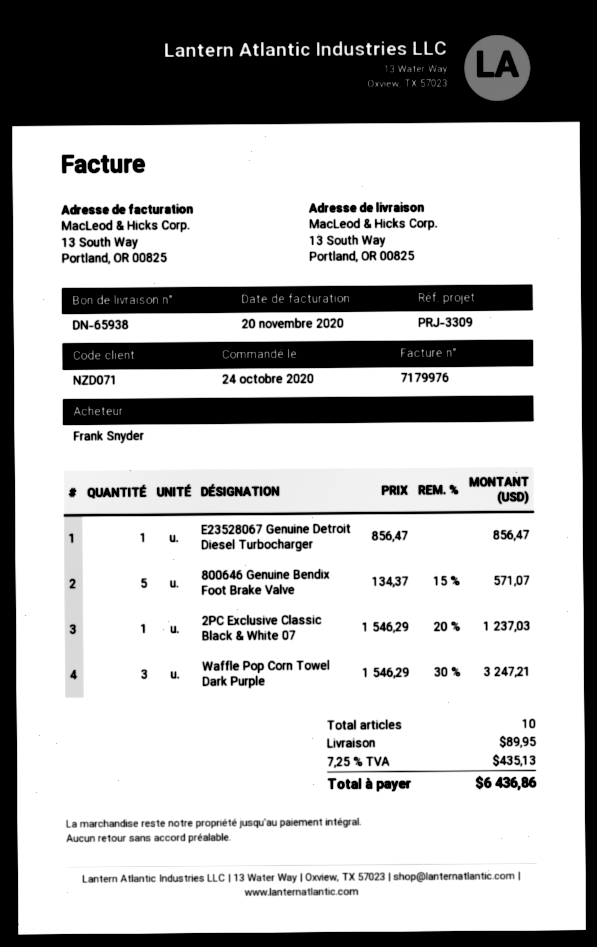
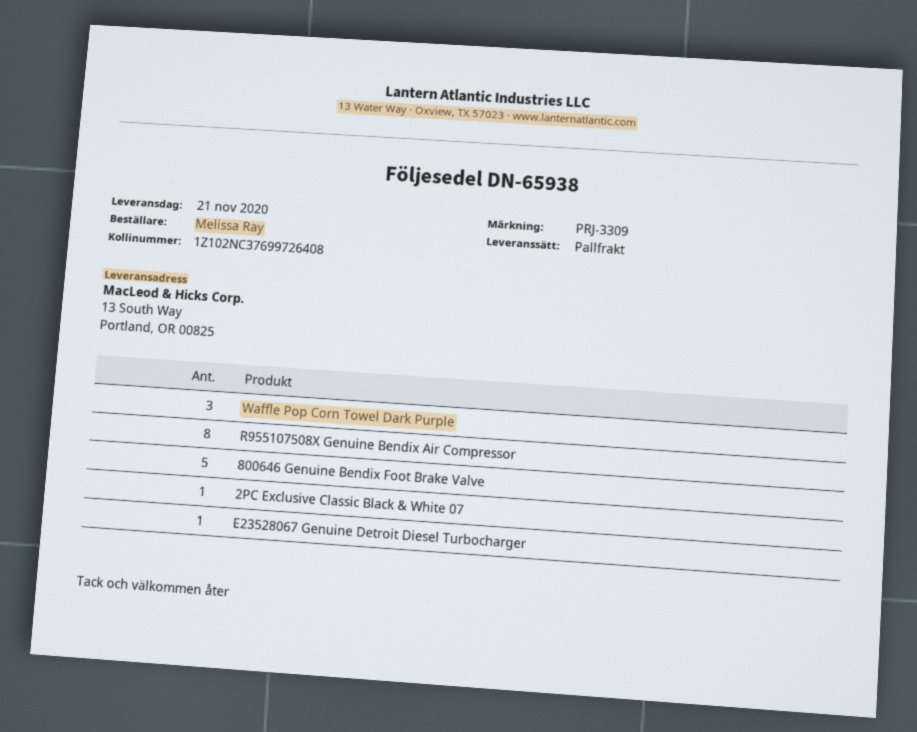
ordered by: Frank Snyder -> Melissa Ray
R955107508X Genuine Bendix Air Compressor: none -> 8

